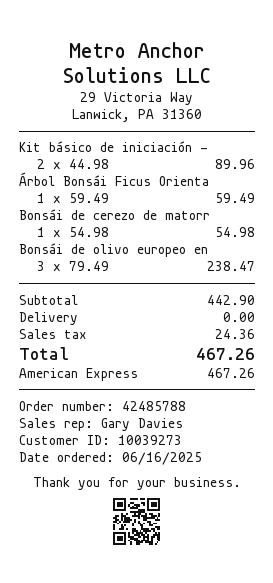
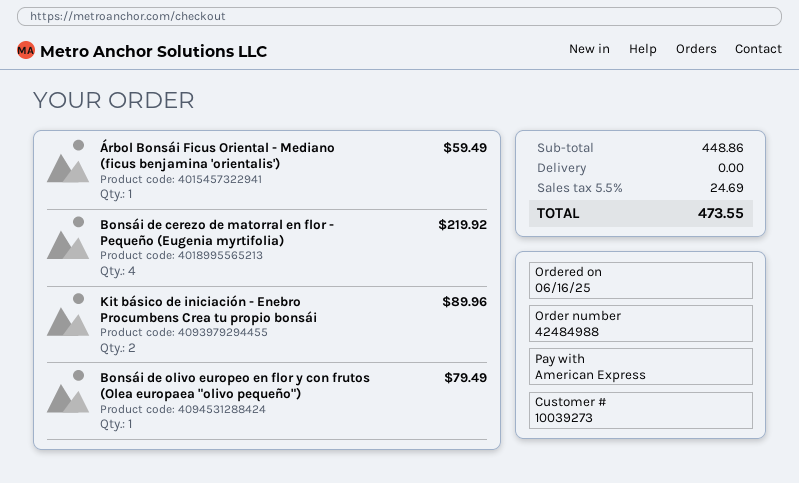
order number: 42485788 -> 42484988
Bonsái de cerezo de matorr: 1 for 54.98 -> 4 for 219.92
Bonsái de olivo europeo en: 3 for 238.47 -> 1 for 79.49
subtotal: 442.90 -> 448.86
tax: 24.36 -> 24.69
total: 467.26 -> 473.55

